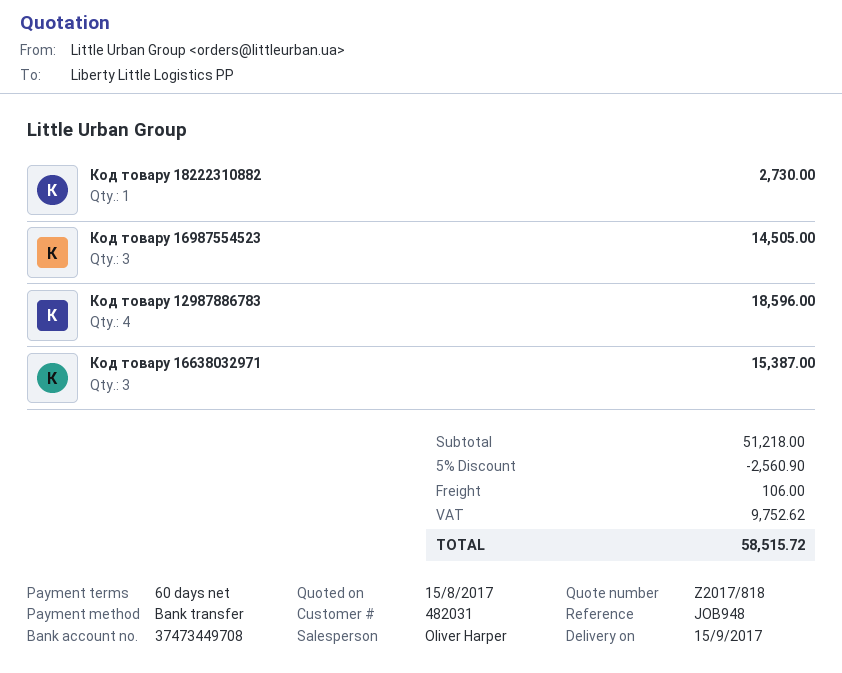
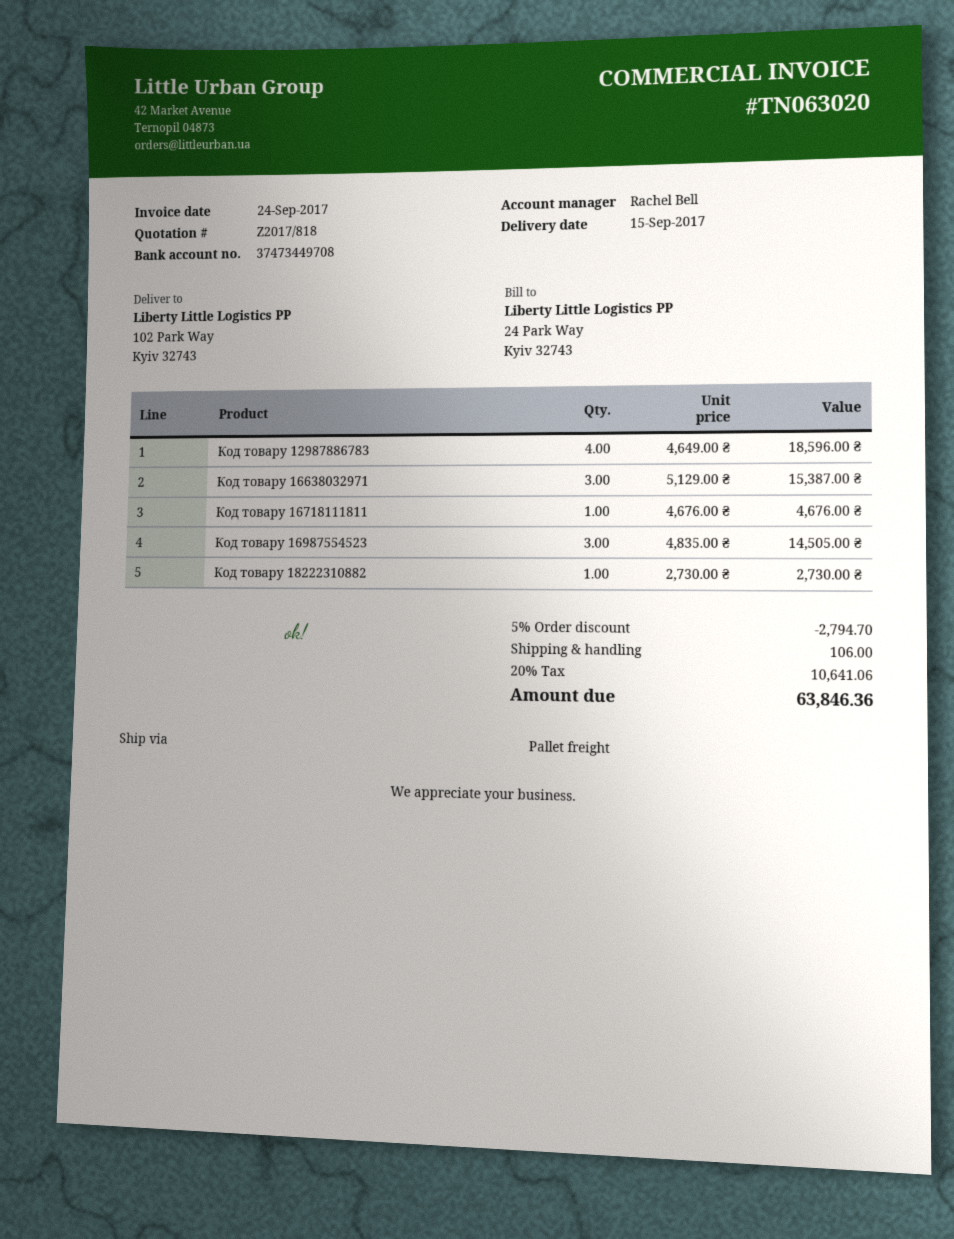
sales rep: Oliver Harper -> Rachel Bell
Код товару 16718111811: none -> 1 for 4676.00
discount: 5% = 2560.90 -> 5% = 2794.70
tax: 9752.62 -> 10641.06
total: 58515.72 -> 63846.36

